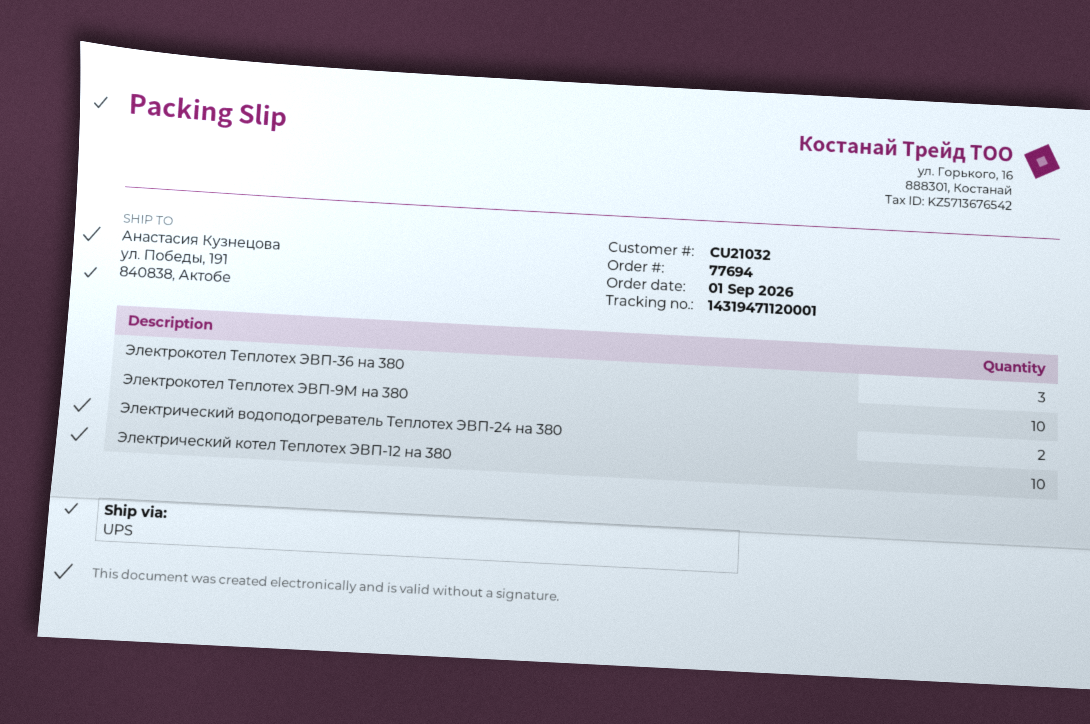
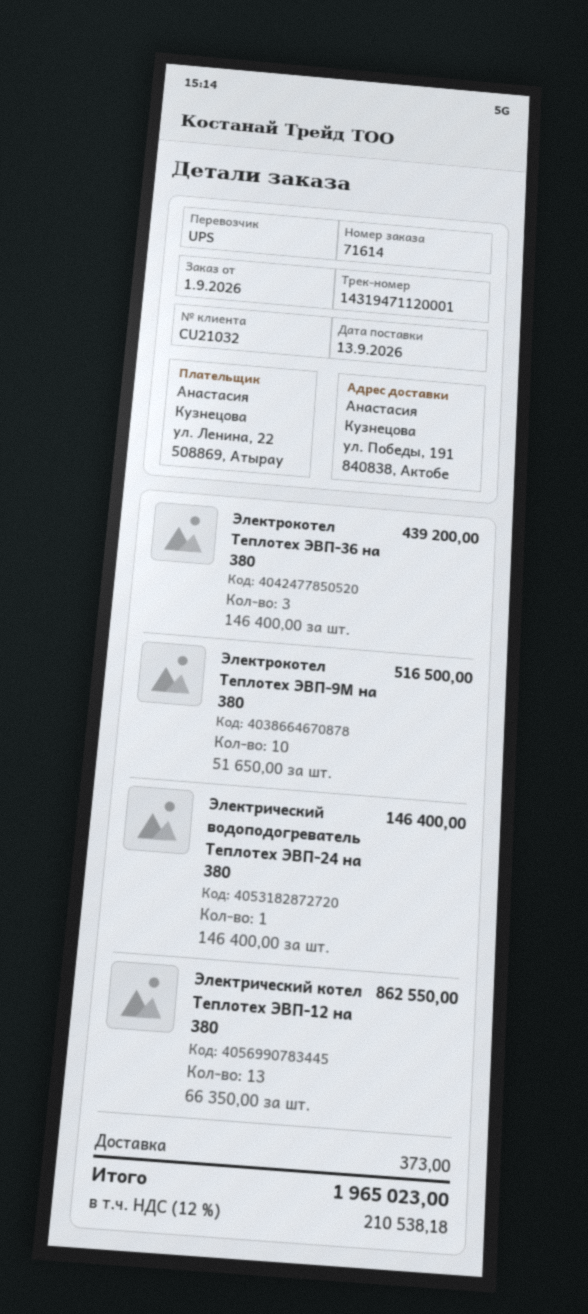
order number: 77694 -> 71614
Электрический водоподогреватель Теплотех ЭВП-24 на 380: 2 -> 1
Электрический котел Теплотех ЭВП-12 на 380: 10 -> 13

